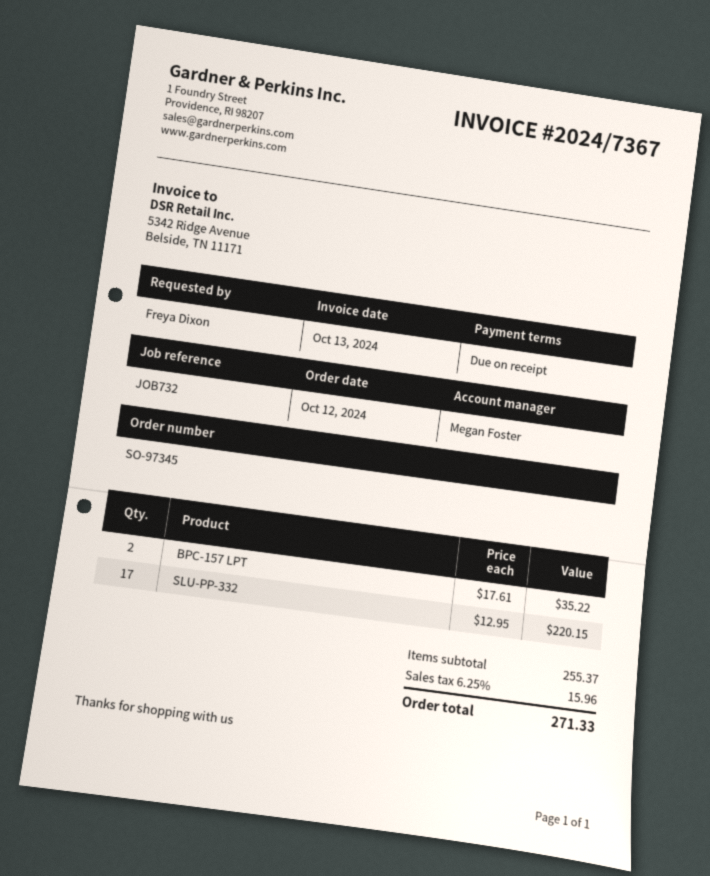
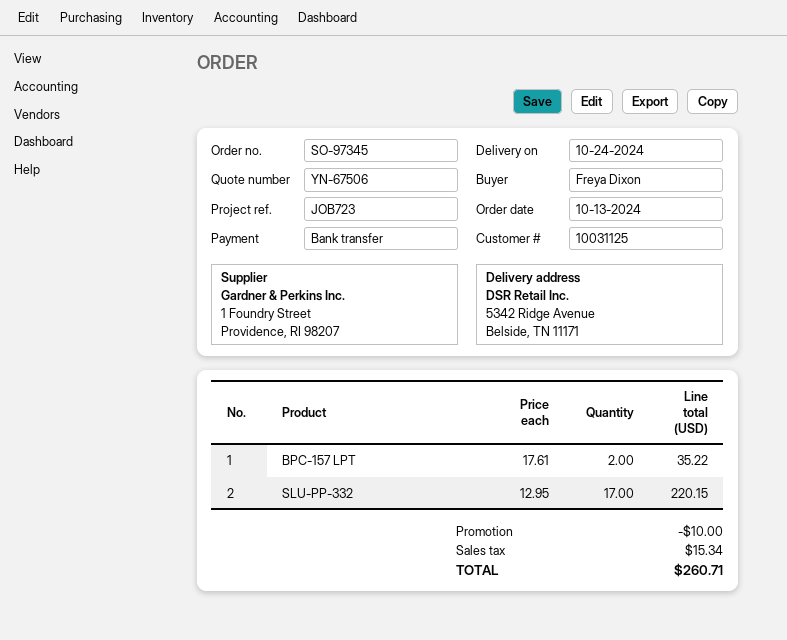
order date: 2024-10-12 -> 2024-10-13
reference: JOB732 -> JOB723
discount: none -> 10.00
tax: 15.96 -> 15.34
total: 271.33 -> 260.71

